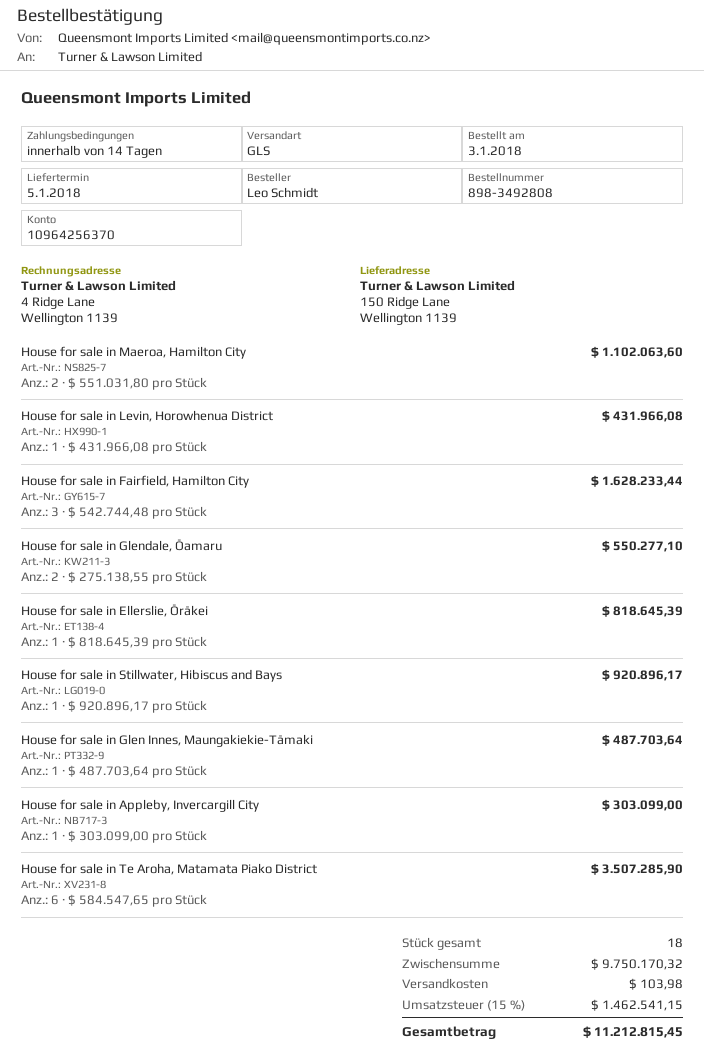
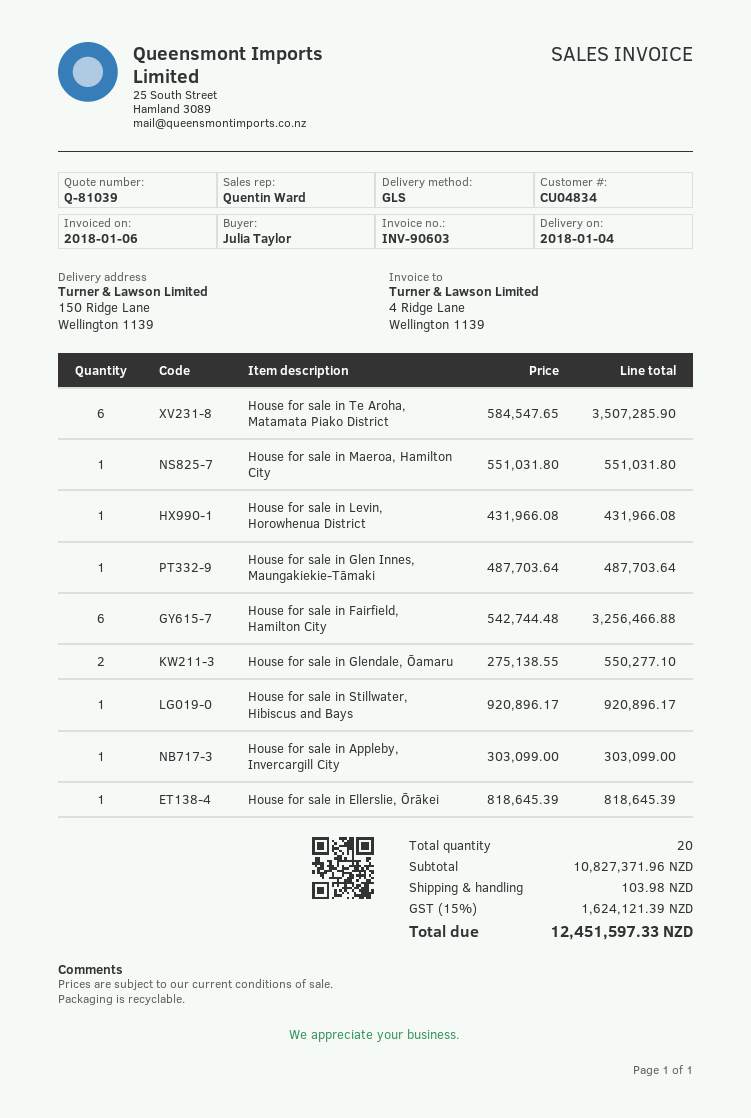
delivery date: 2018-01-05 -> 2018-01-04
ordered by: Leo Schmidt -> Julia Taylor
House for sale in Maeroa, Hamilton City: 2 x 551031.80 = 1102063.60 -> 1 x 551031.80 = 551031.80
House for sale in Fairfield, Hamilton City: 3 x 542744.48 = 1628233.44 -> 6 x 542744.48 = 3256466.88
total quantity: 18 -> 20
subtotal: 9750170.32 -> 10827371.96
tax: 15% = 1462541.15 -> 15% = 1624121.39
total: 11212815.45 -> 12451597.33

